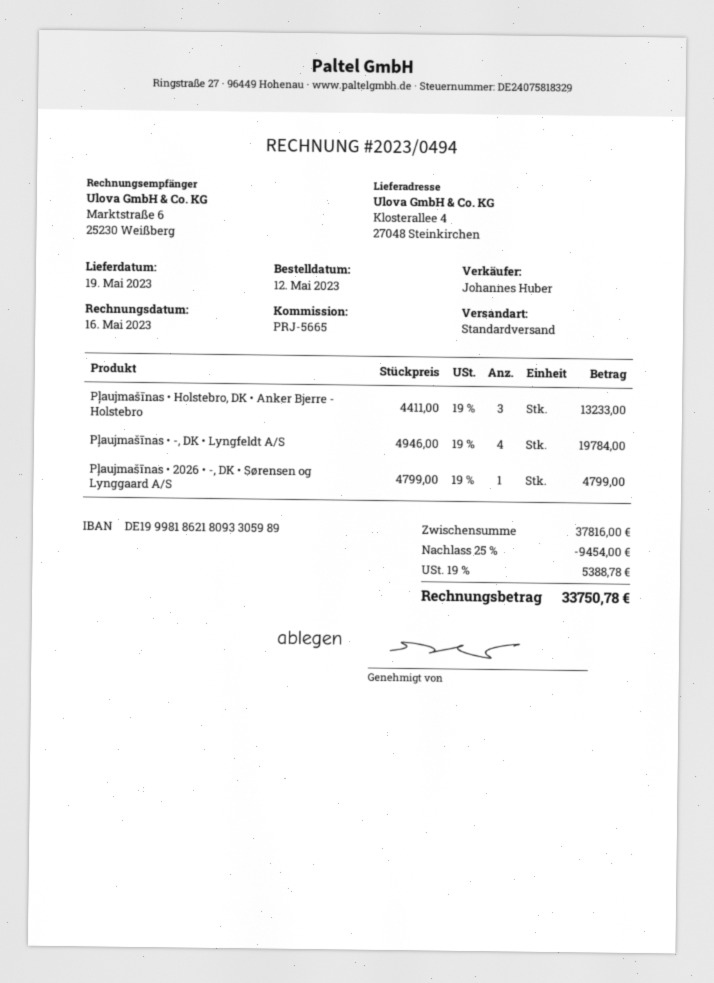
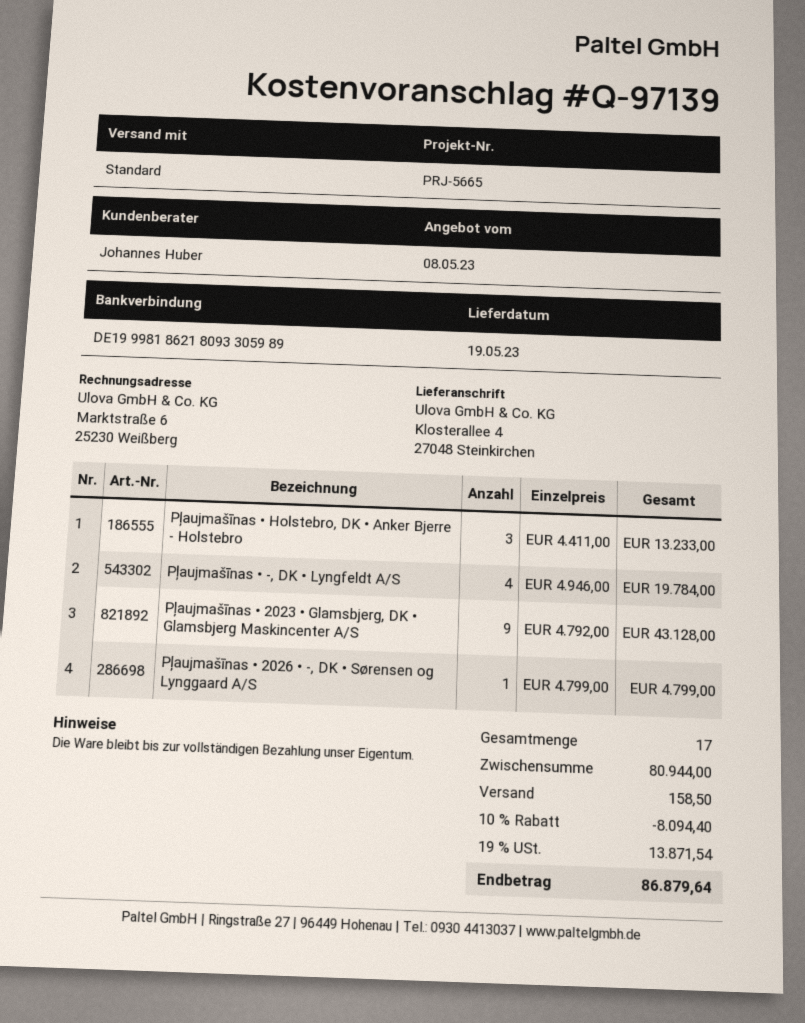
Pļaujmašīnas • 2023 • Glamsbjerg, DK • Glamsbjerg Maskincenter A/S: none -> 9 x 4792.00 = 43128.00
subtotal: 37816.00 -> 80944.00
discount: 25% = 9454.00 -> 10% = 8094.40
shipping: none -> 158.50
tax: 19% = 5388.78 -> 19% = 13871.54
total: 33750.78 -> 86879.64

